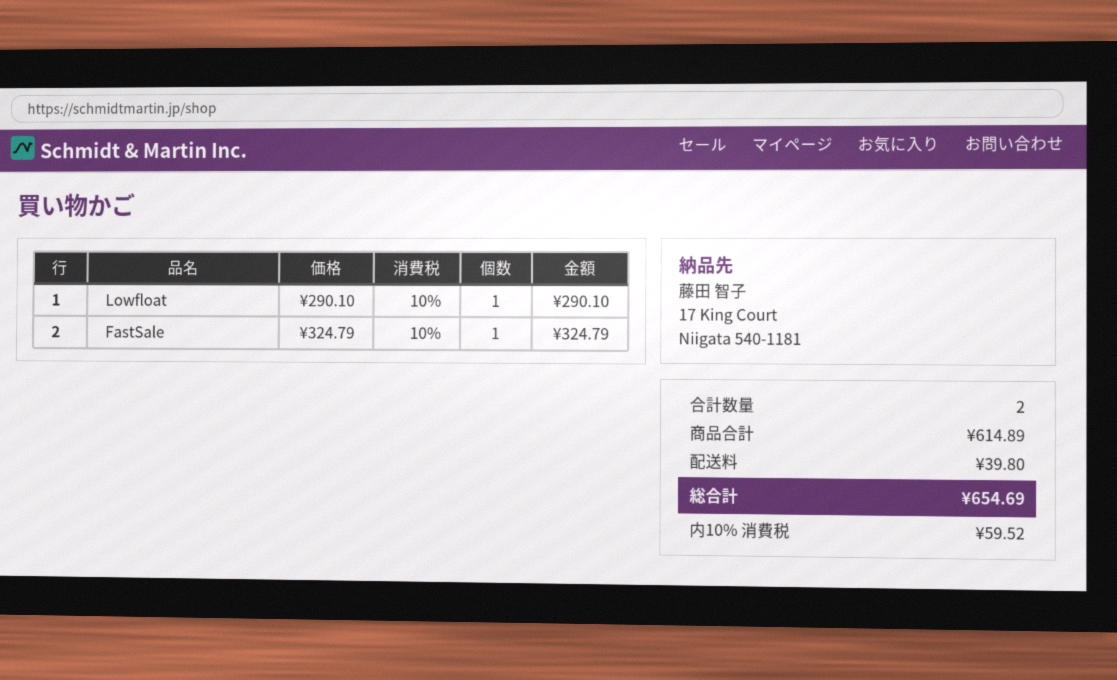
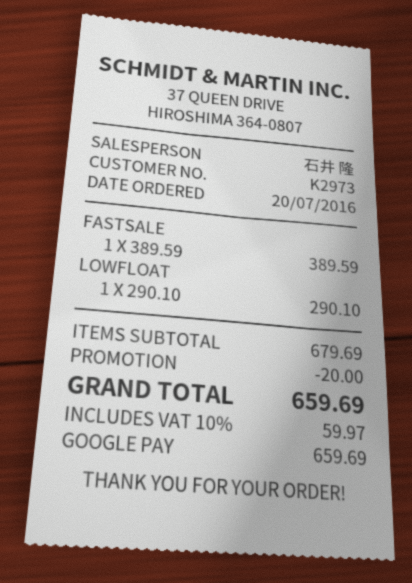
FastSale: 1 x 324.79 = 324.79 -> 1 x 389.59 = 389.59
subtotal: 614.89 -> 679.69
discount: none -> 20.00
shipping: 39.80 -> none
tax: 10% = 59.52 -> 10% = 59.97
total: 654.69 -> 659.69

